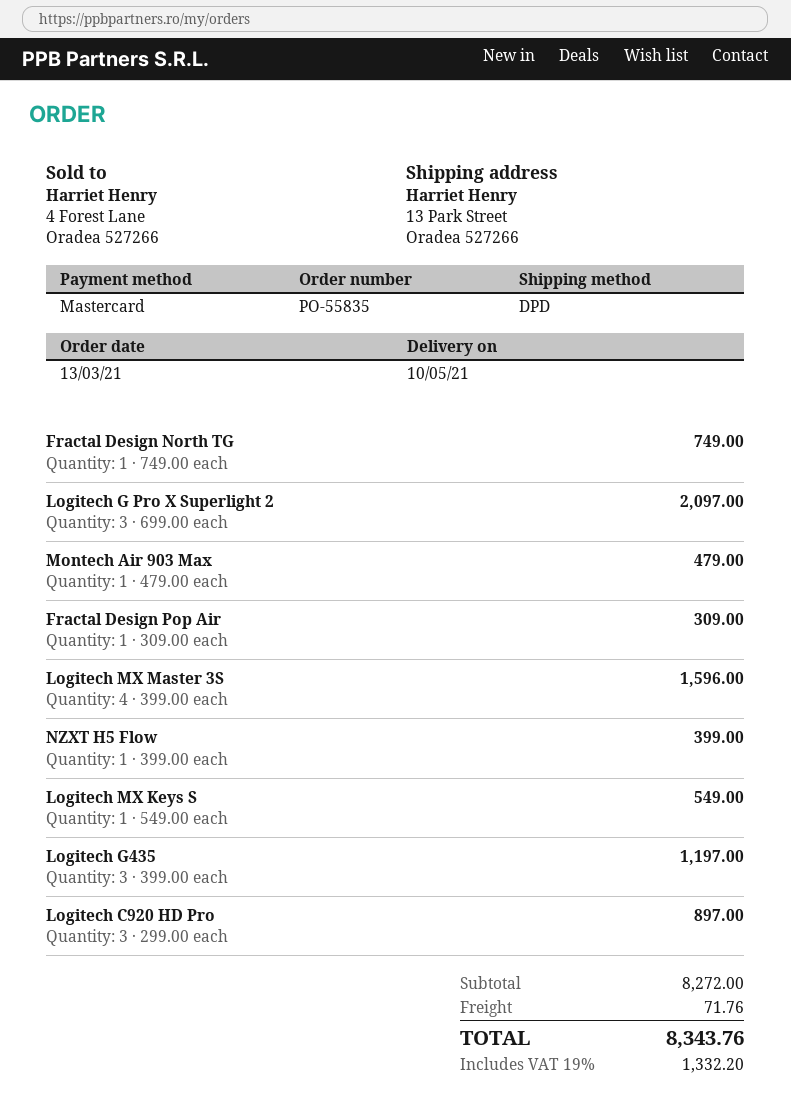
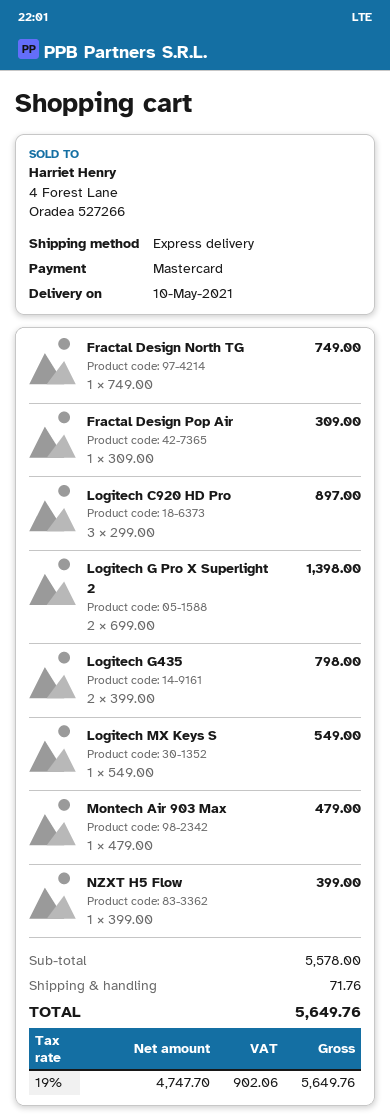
shipping method: DPD -> express
Logitech G Pro X Superlight 2: 3 x 699.00 = 2097.00 -> 2 x 699.00 = 1398.00
Logitech MX Master 3S: 4 x 399.00 = 1596.00 -> none
Logitech G435: 3 x 399.00 = 1197.00 -> 2 x 399.00 = 798.00
subtotal: 8272.00 -> 5578.00
tax: 19% = 1332.20 -> 19% = 902.06
total: 8343.76 -> 5649.76

